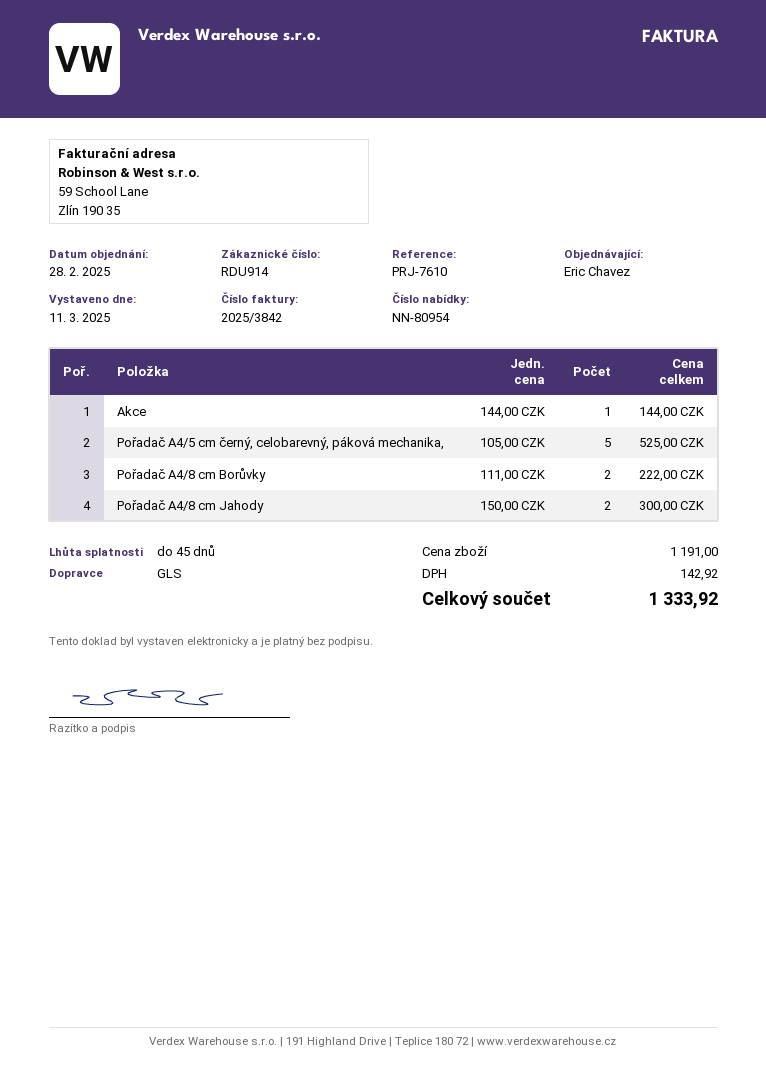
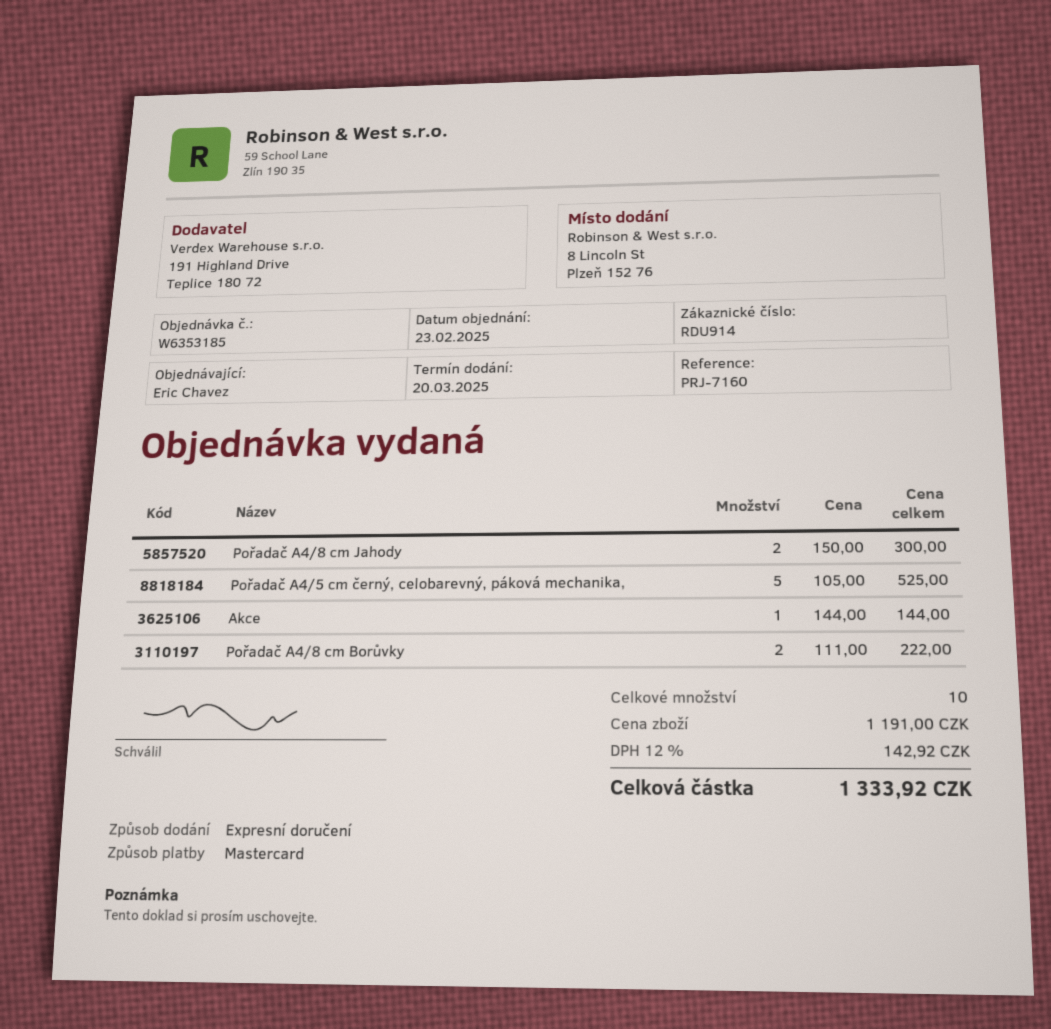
order date: 2025-02-28 -> 2025-02-23
reference: PRJ-7610 -> PRJ-7160
shipping method: GLS -> express

